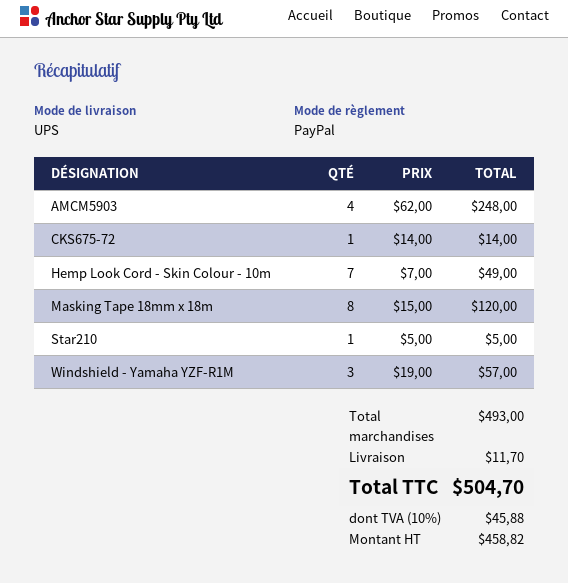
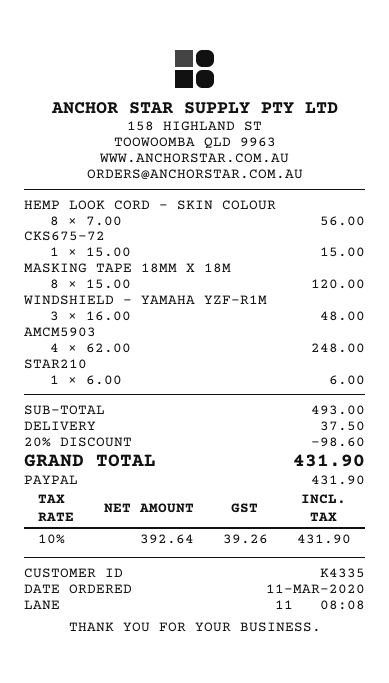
CKS675-72: 1 x 14.00 = 14.00 -> 1 x 15.00 = 15.00
Hemp Look Cord - Skin Colour - 10m: 7 x 7.00 = 49.00 -> 8 x 7.00 = 56.00
Star210: 1 x 5.00 = 5.00 -> 1 x 6.00 = 6.00
Windshield - Yamaha YZF-R1M: 3 x 19.00 = 57.00 -> 3 x 16.00 = 48.00
discount: none -> 20% = 98.60
shipping: 11.70 -> 37.50
net: 458.82 -> 392.64
tax: 10% = 45.88 -> 10% = 39.26
total: 504.70 -> 431.90

